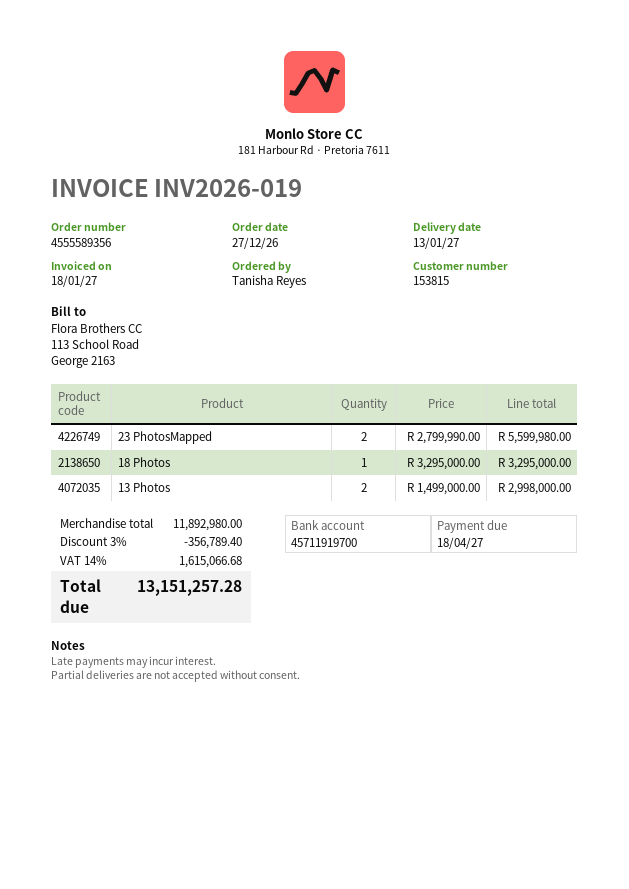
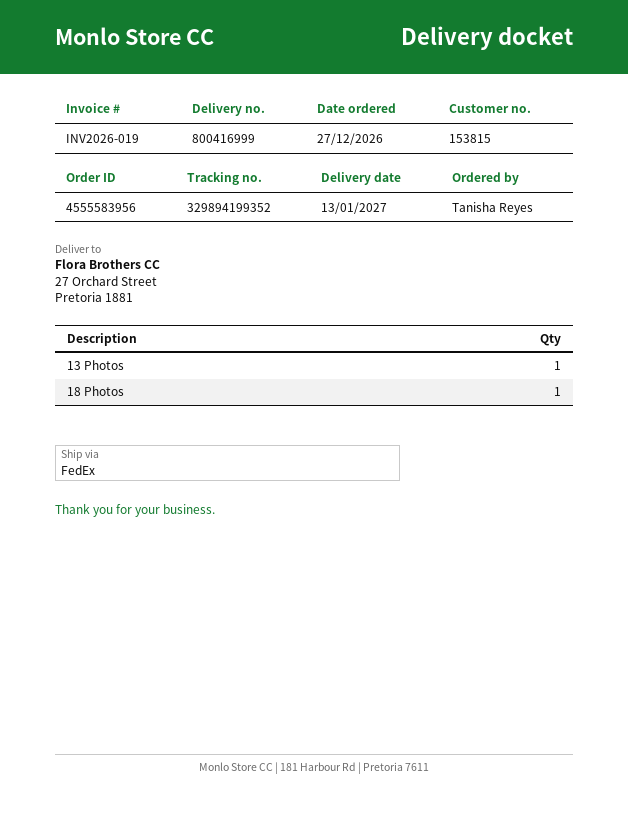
order number: 4555589356 -> 4555583956
23 PhotosMapped: 2 -> none
13 Photos: 2 -> 1

